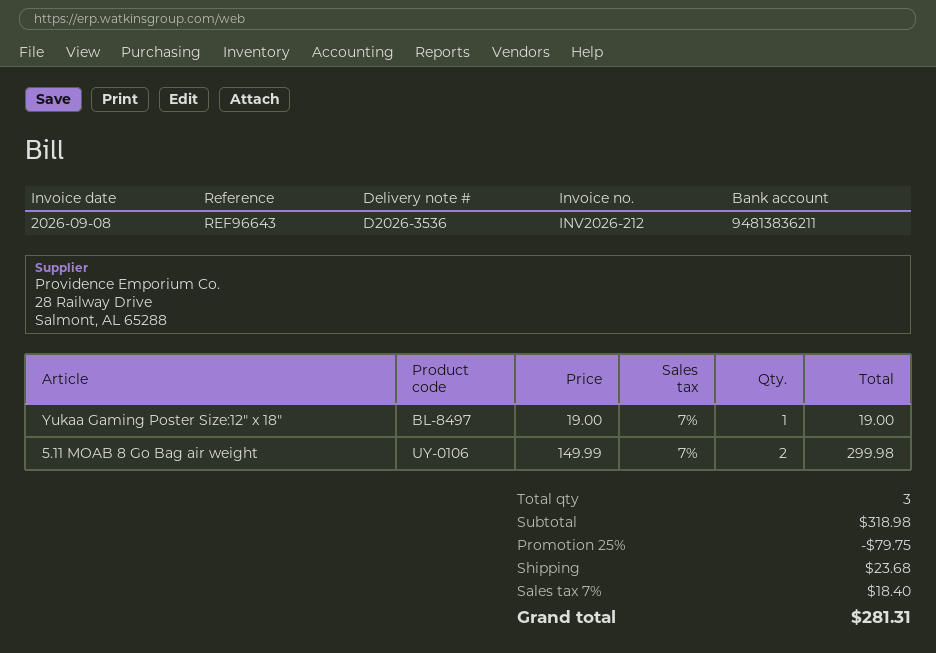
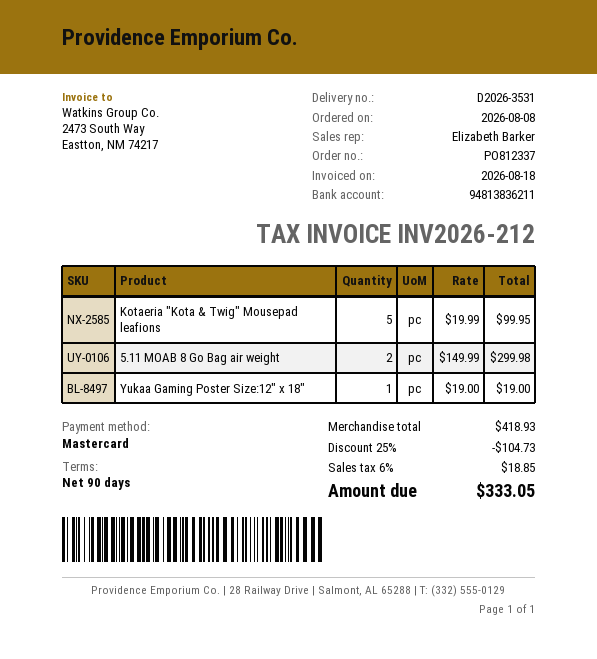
delivery note number: D2026-3536 -> D2026-3531
invoice date: 2026-09-08 -> 2026-08-18
Kotaeria "Kota & Twig" Mousepad leafions: none -> 5 x 19.99 = 99.95
subtotal: 318.98 -> 418.93
discount: 25% = 79.75 -> 25% = 104.73
shipping: 23.68 -> none
tax: 7% = 18.40 -> 6% = 18.85
total: 281.31 -> 333.05

